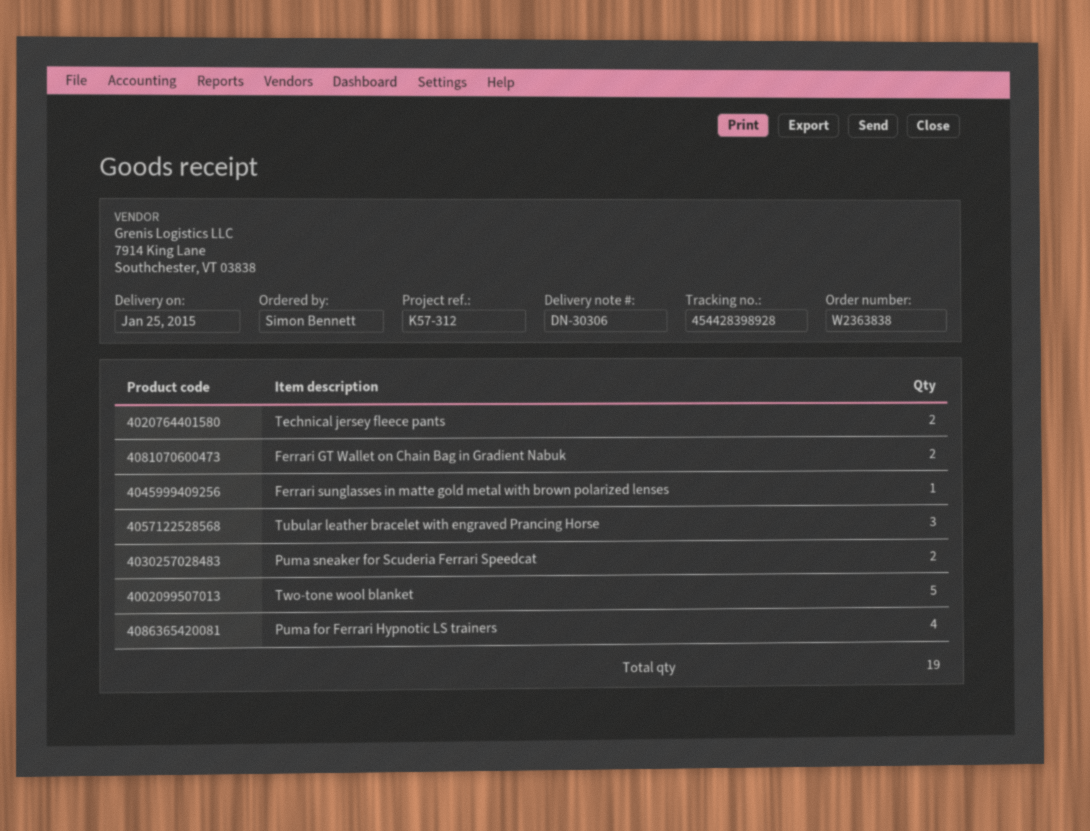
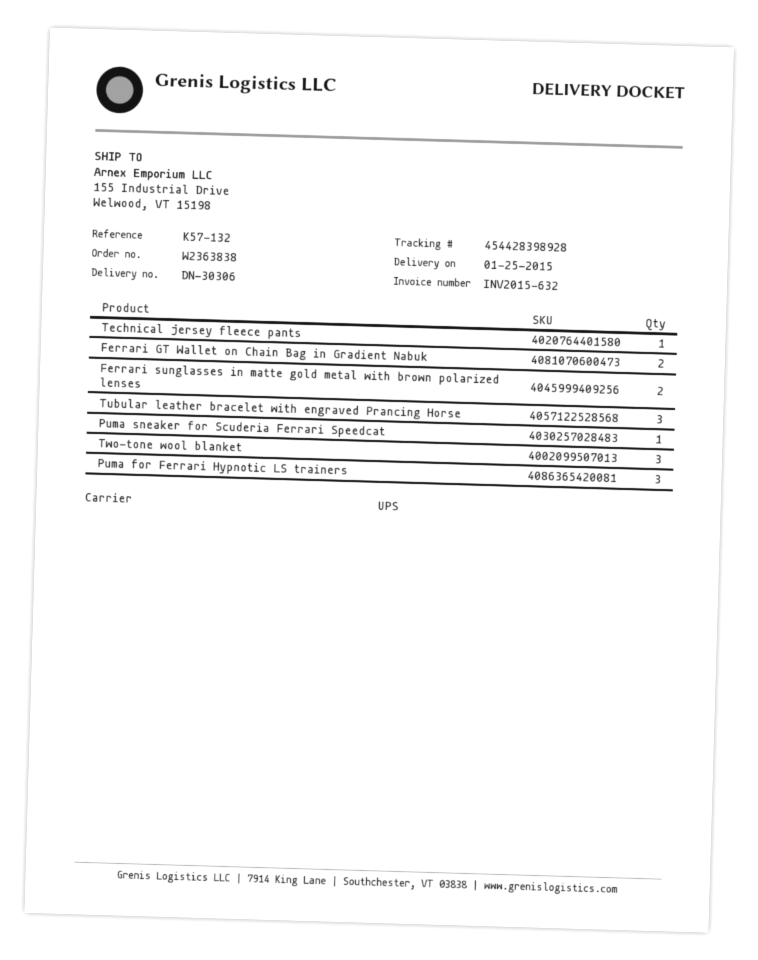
reference: K57-312 -> K57-132
Technical jersey fleece pants: 2 -> 1
Ferrari sunglasses in matte gold metal with brown polarized lenses: 1 -> 2
Puma sneaker for Scuderia Ferrari Speedcat: 2 -> 1
Two-tone wool blanket: 5 -> 3
Puma for Ferrari Hypnotic LS trainers: 4 -> 3

